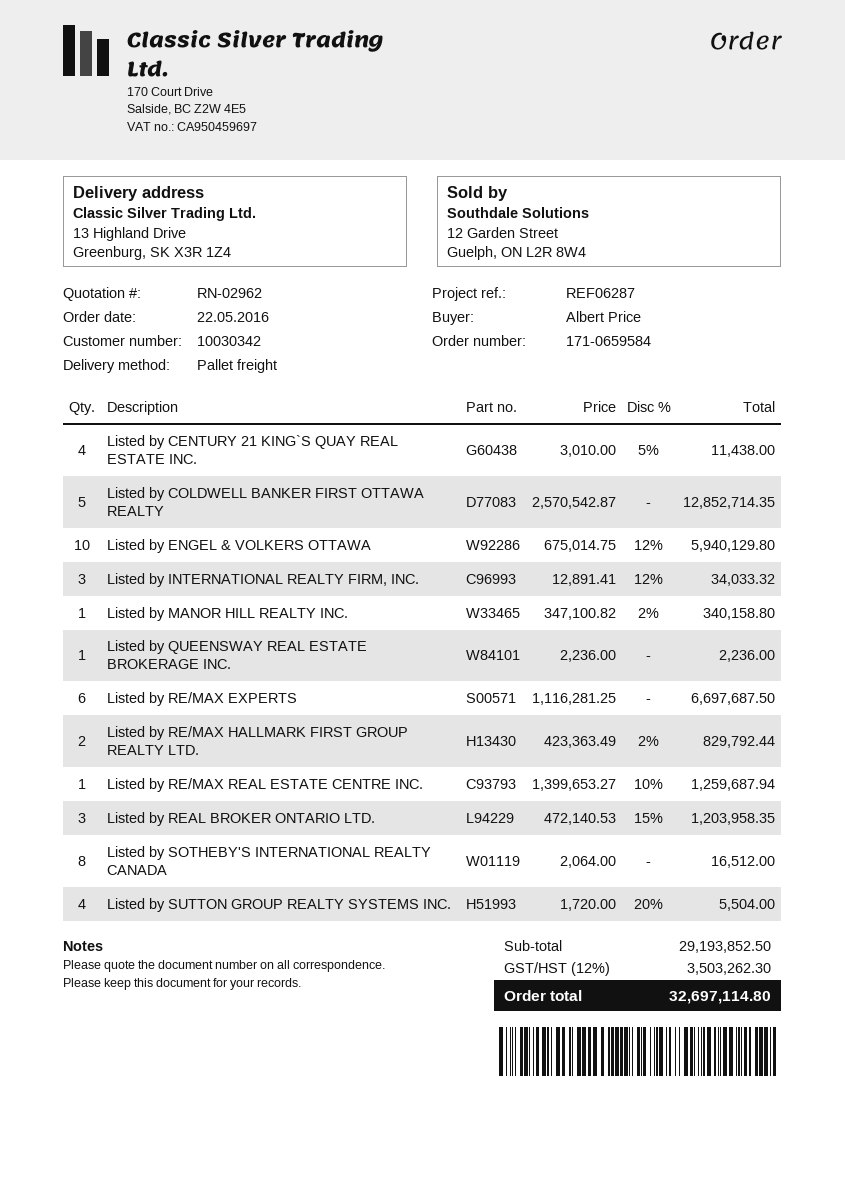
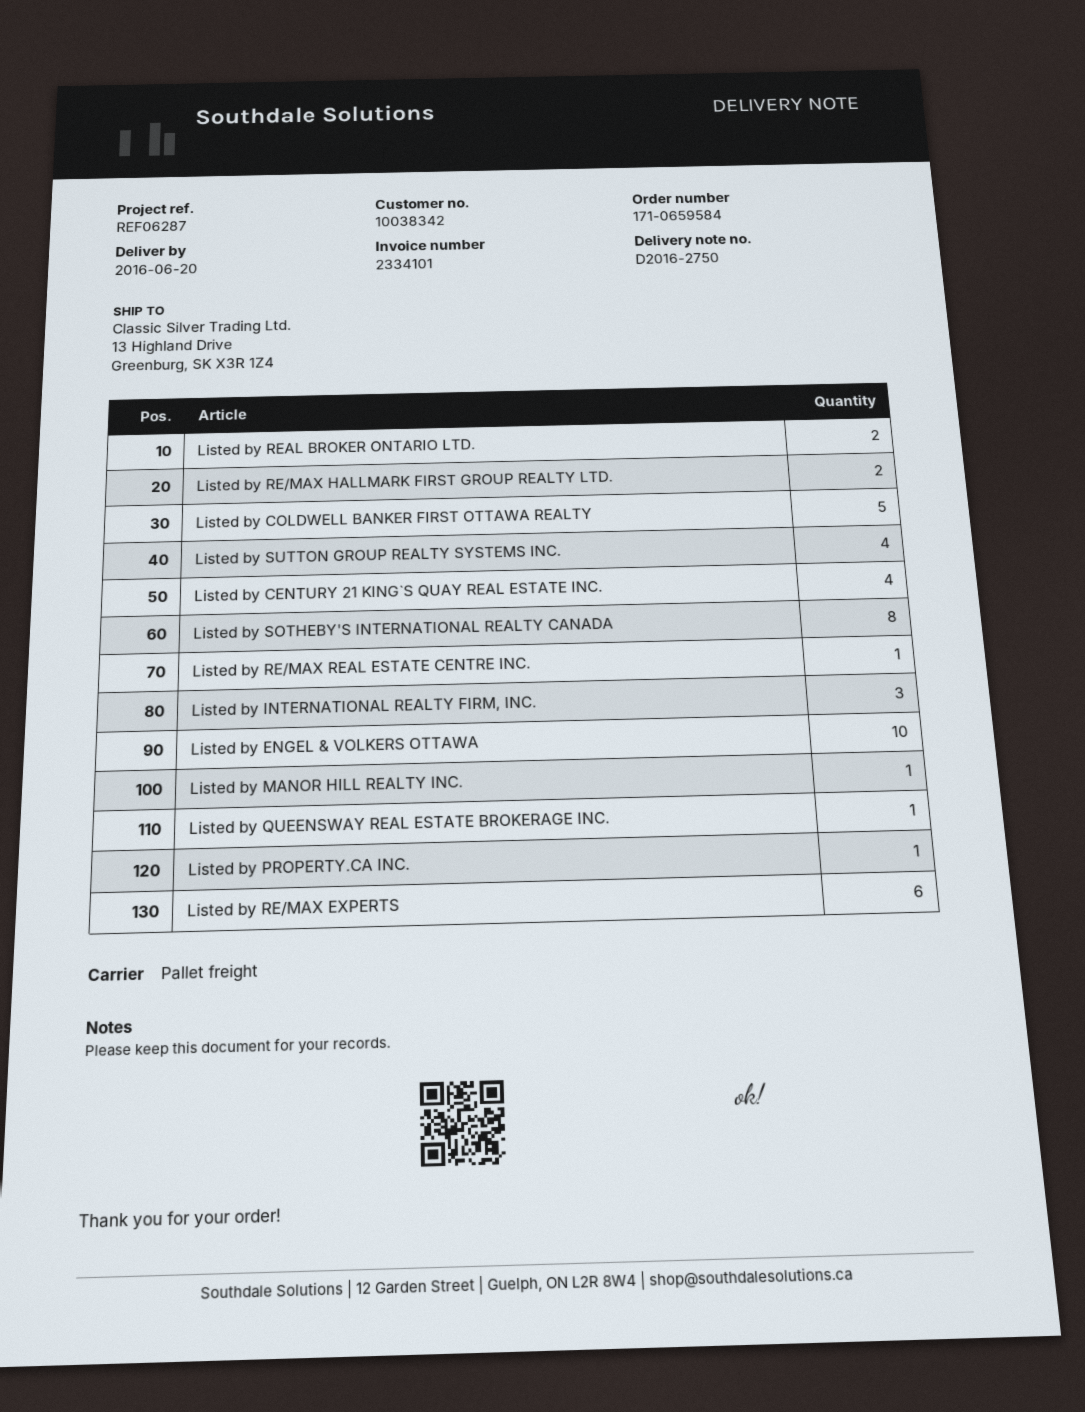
customer number: 10030342 -> 10038342
Listed by REAL BROKER ONTARIO LTD.: 3 -> 2
Listed by PROPERTY.CA INC.: none -> 1

